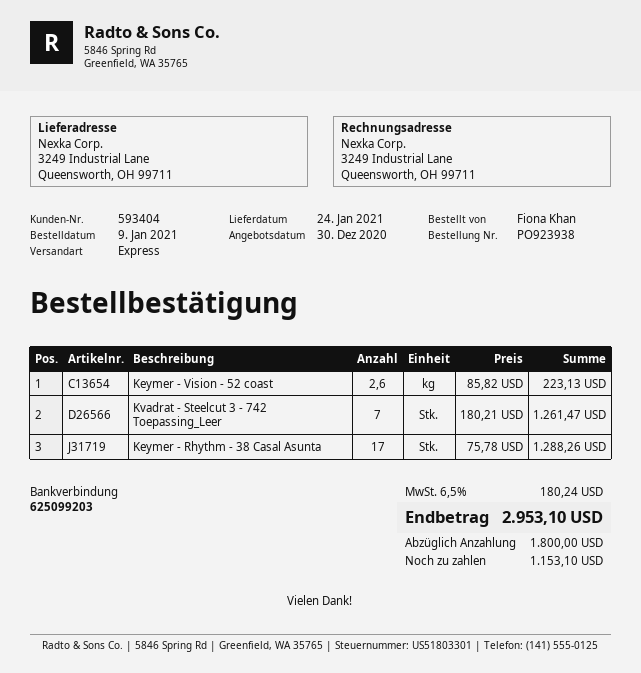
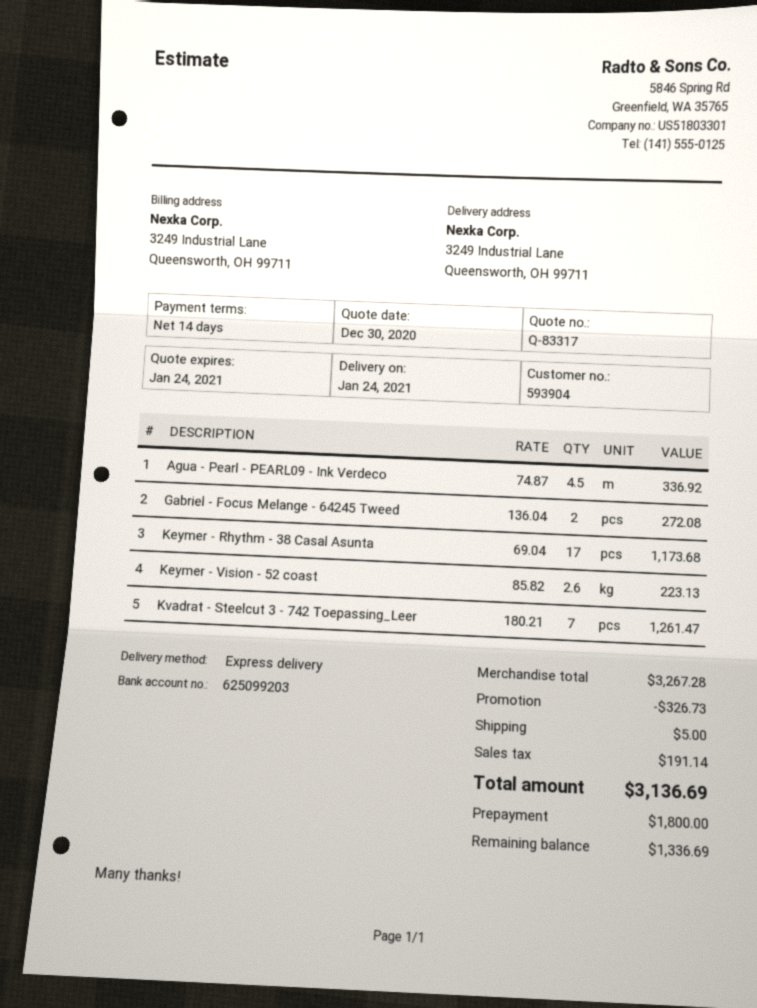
customer number: 593404 -> 593904
Keymer - Rhythm - 38 Casal Asunta: 17 x 75.78 = 1288.26 -> 17 x 69.04 = 1173.68
Agua - Pearl - PEARL09 - Ink Verdeco: none -> 4.5 x 74.87 = 336.92
Gabriel - Focus Melange - 64245 Tweed: none -> 2 x 136.04 = 272.08
discount: none -> 326.73
shipping: none -> 5.00
tax: 180.24 -> 191.14
total: 2953.10 -> 3136.69
balance: 1153.10 -> 1336.69

